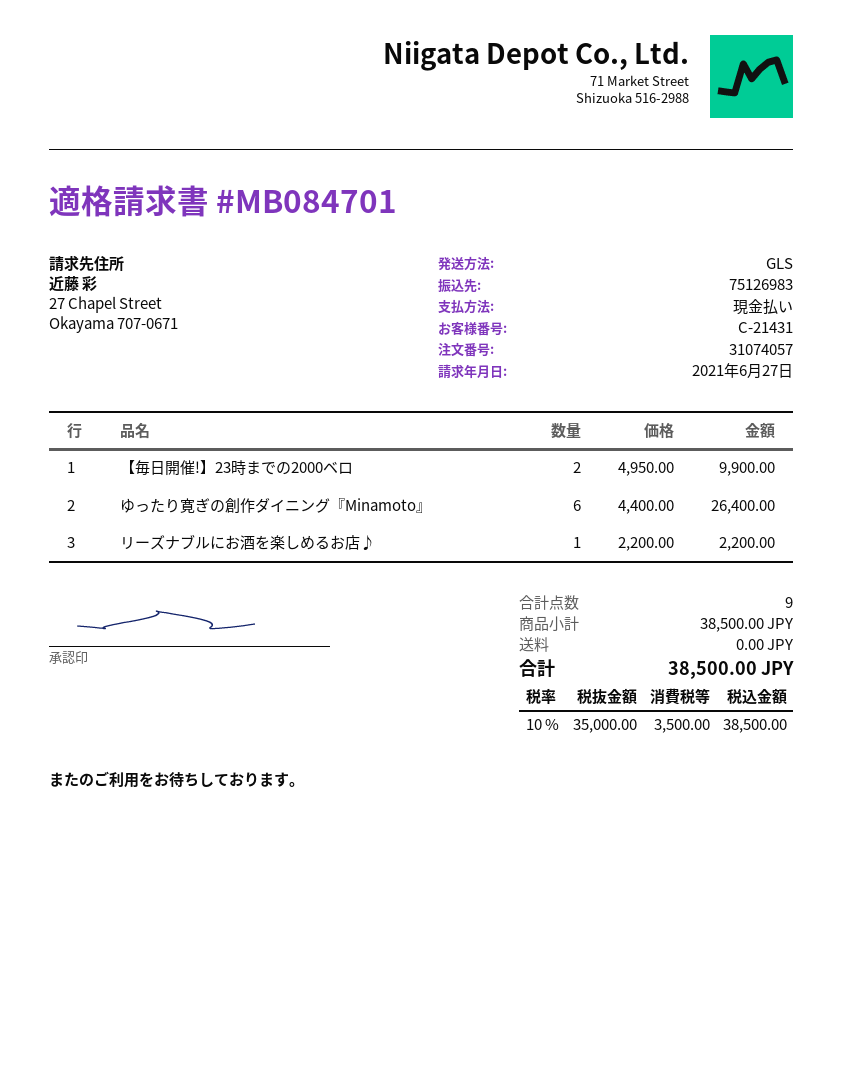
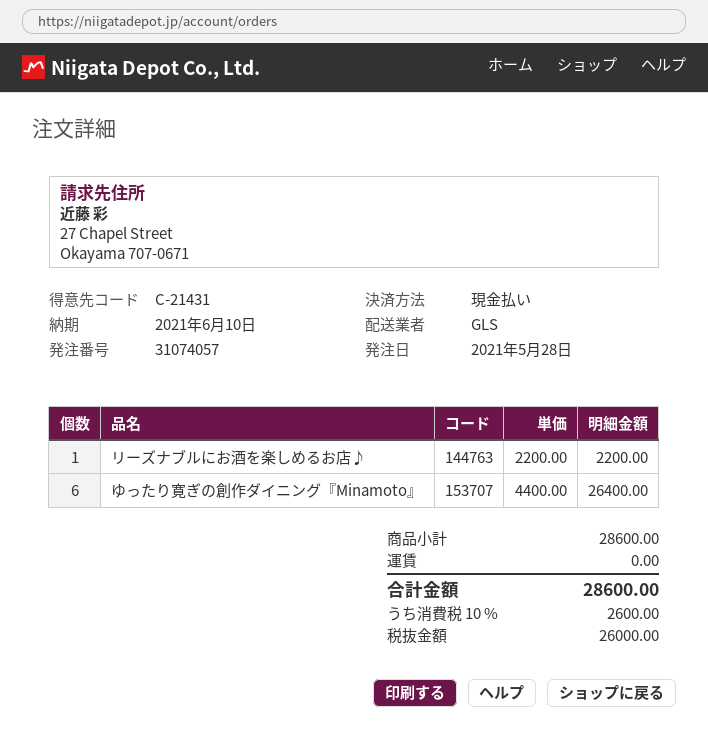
【毎日開催!】23時までの2000ベロ: 2 x 4950.00 = 9900.00 -> none
subtotal: 38500.00 -> 28600.00
net: 35000.00 -> 26000.00
tax: 10% = 3500.00 -> 10% = 2600.00
total: 38500.00 -> 28600.00

